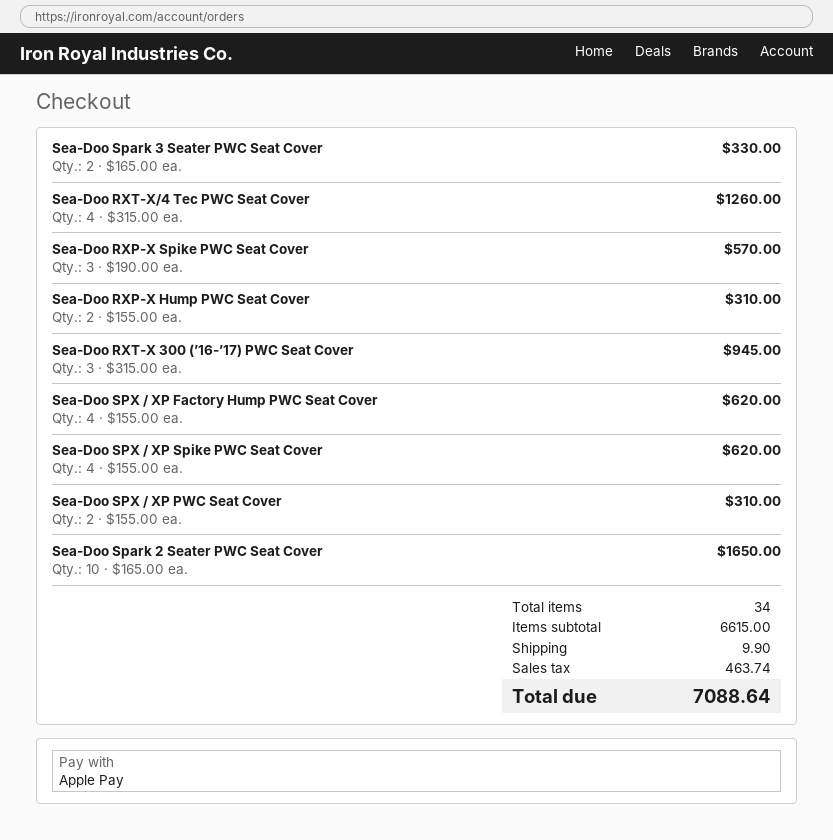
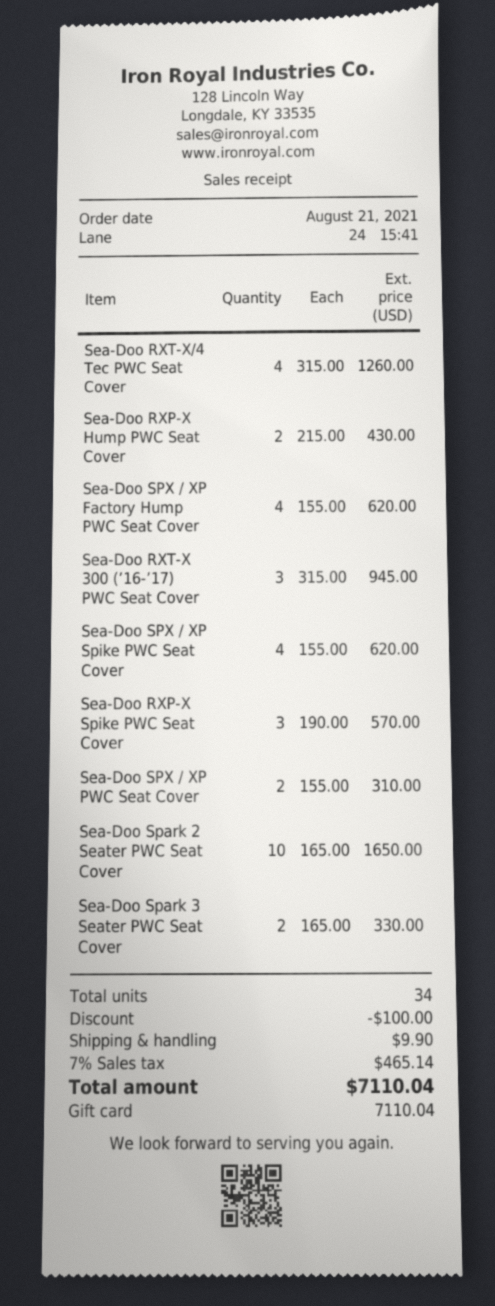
payment method: Apple Pay -> gift card
Sea-Doo RXP-X Hump PWC Seat Cover: 2 x 155.00 = 310.00 -> 2 x 215.00 = 430.00
discount: none -> 100.00
tax: 463.74 -> 465.14
total: 7088.64 -> 7110.04

